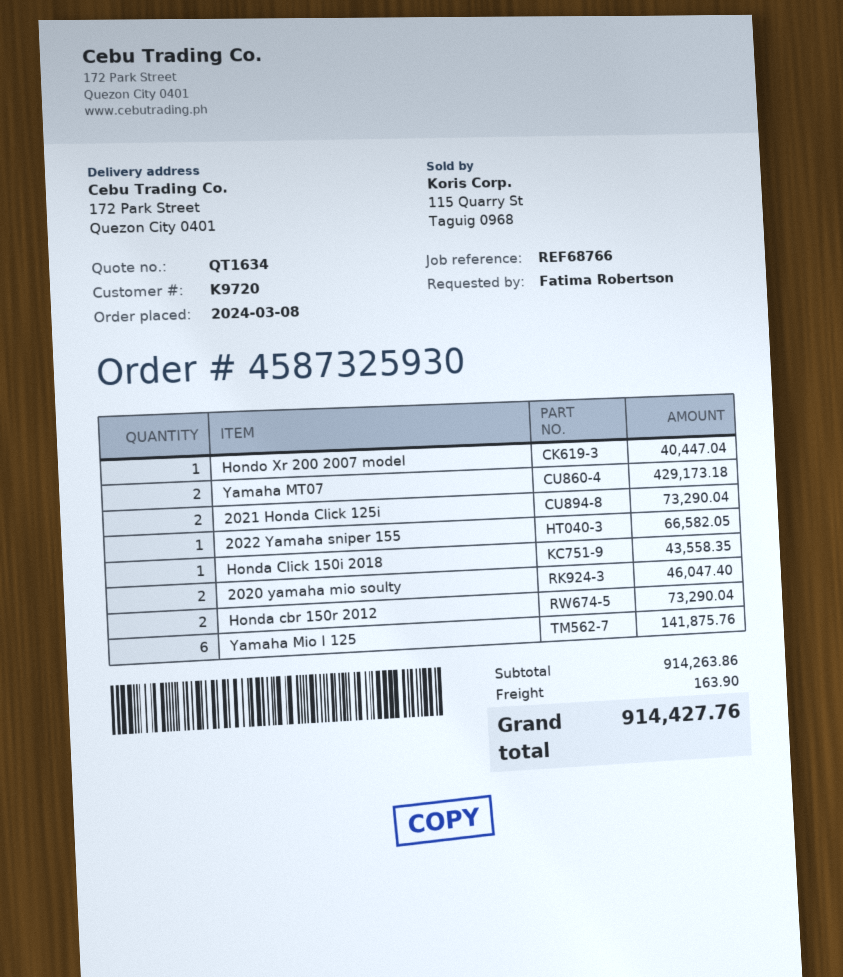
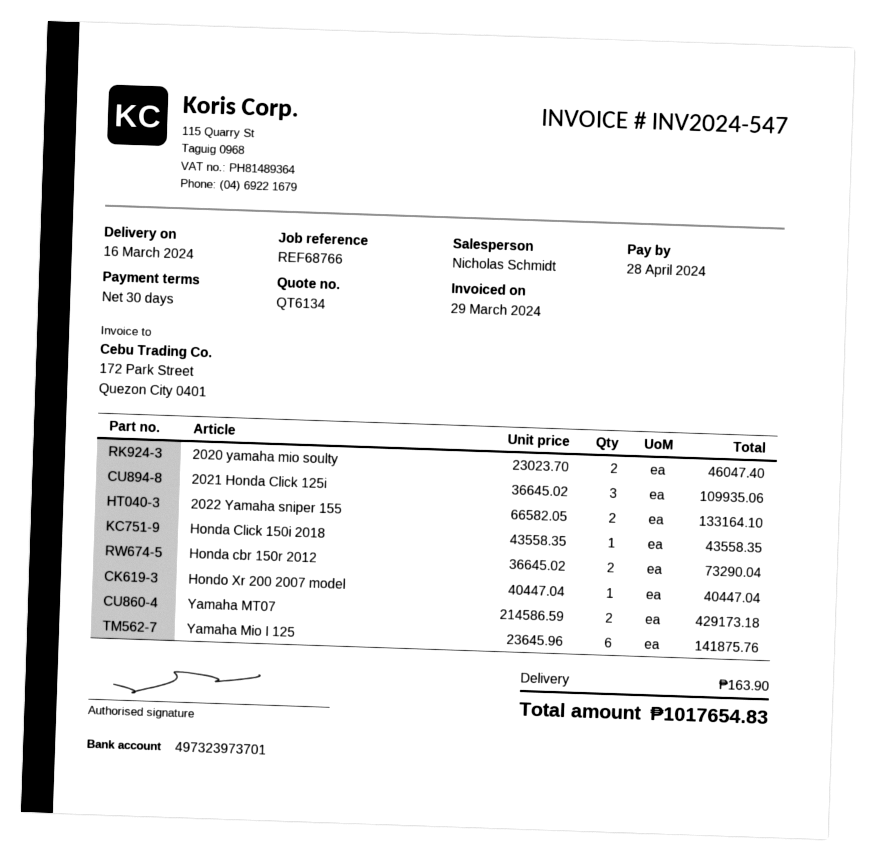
quote number: QT1634 -> QT6134
2021 Honda Click 125i: 2 for 73290.04 -> 3 for 109935.06
2022 Yamaha sniper 155: 1 for 66582.05 -> 2 for 133164.10
total: 914427.76 -> 1017654.83

